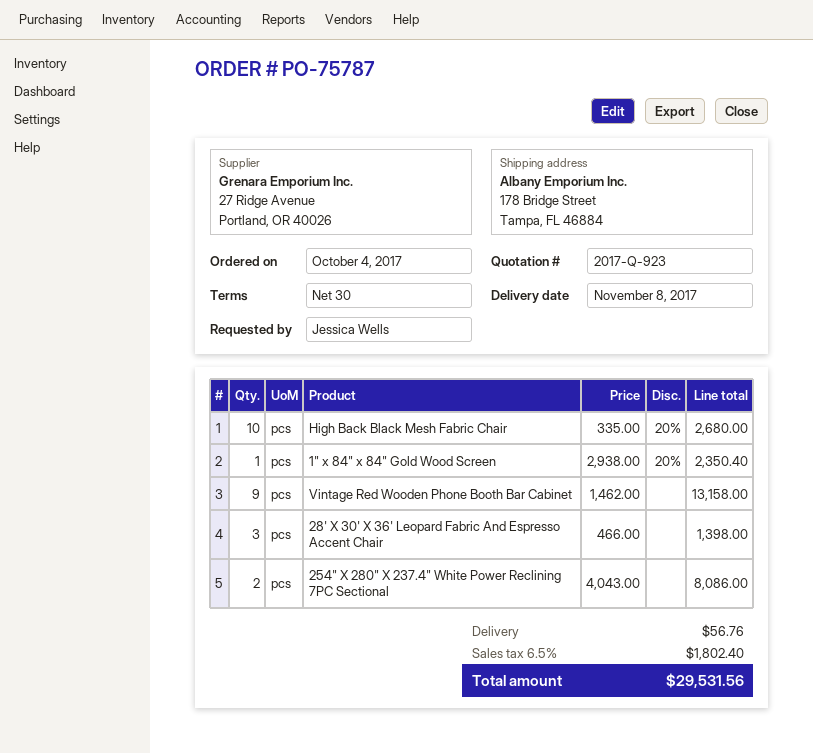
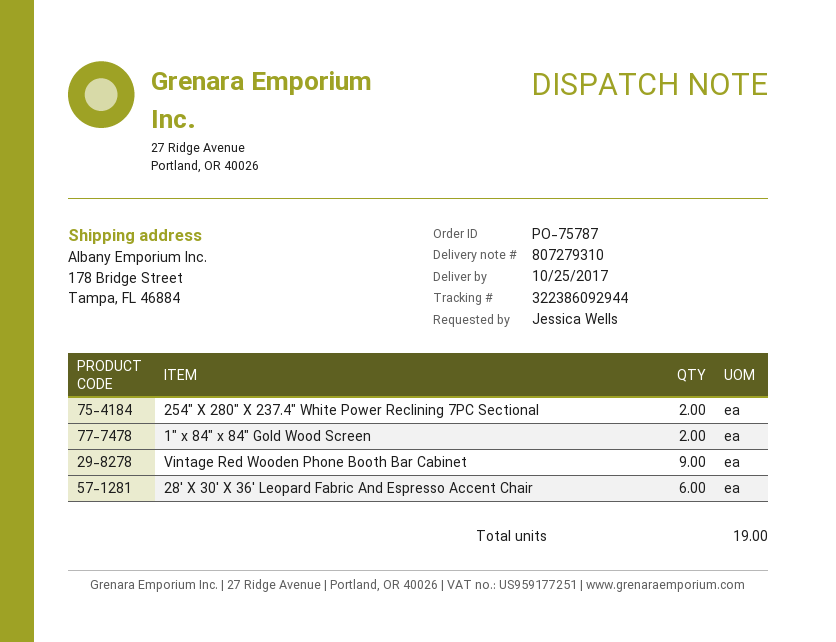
delivery date: 2017-11-08 -> 2017-10-25
High Back Black Mesh Fabric Chair: 10 -> none
1" x 84" x 84" Gold Wood Screen: 1 -> 2
28' X 30' X 36' Leopard Fabric And Espresso Accent Chair: 3 -> 6

